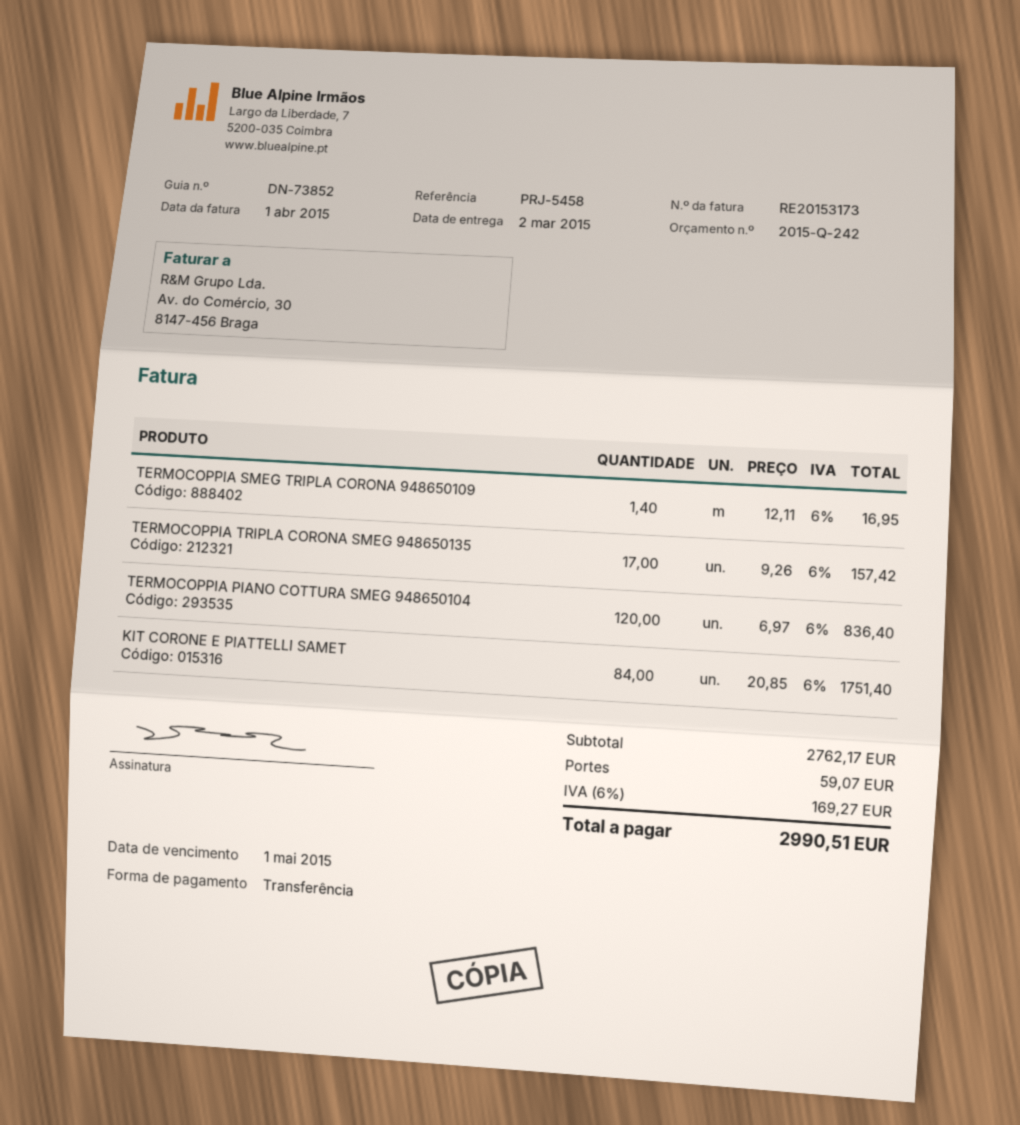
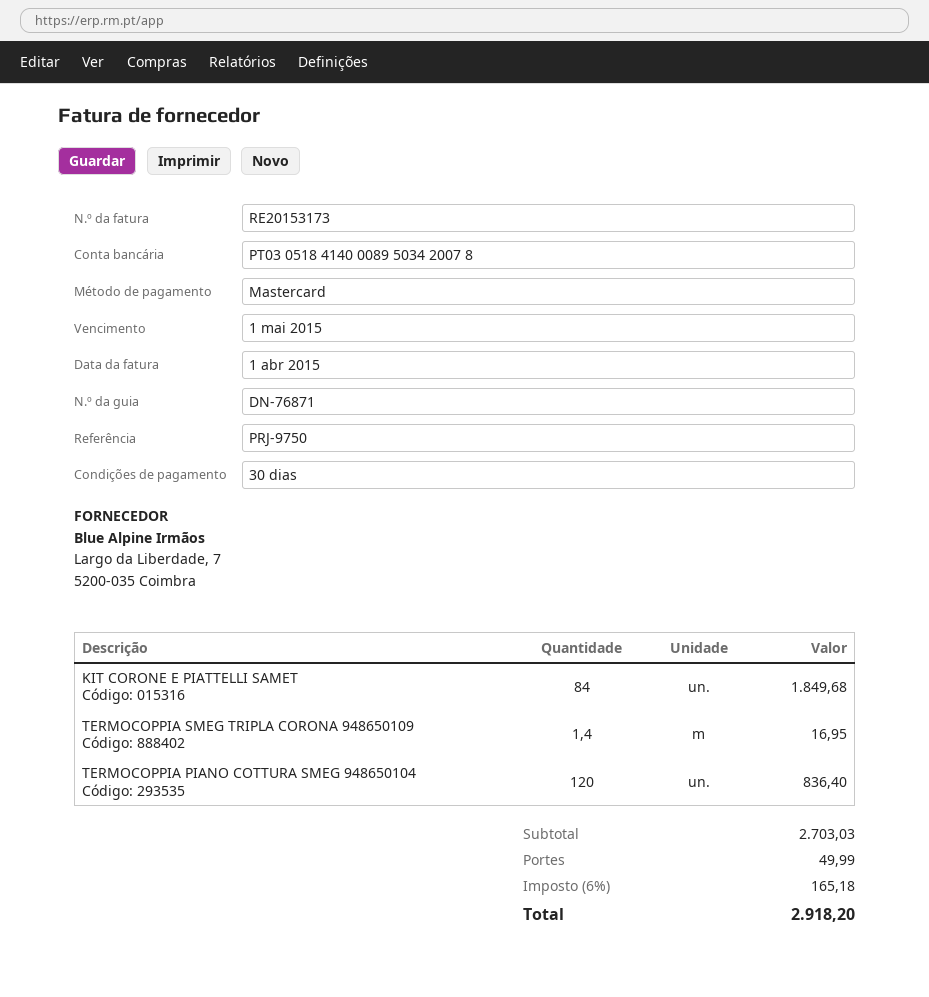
delivery note number: DN-73852 -> DN-76871
reference: PRJ-5458 -> PRJ-9750
payment method: bank transfer -> Mastercard
TERMOCOPPIA TRIPLA CORONA SMEG 948650135: 17 for 157.42 -> none
KIT CORONE E PIATTELLI SAMET: 84 for 1751.40 -> 84 for 1849.68
subtotal: 2762.17 -> 2703.03
shipping: 59.07 -> 49.99
tax: 6% = 169.27 -> 6% = 165.18
total: 2990.51 -> 2918.20

